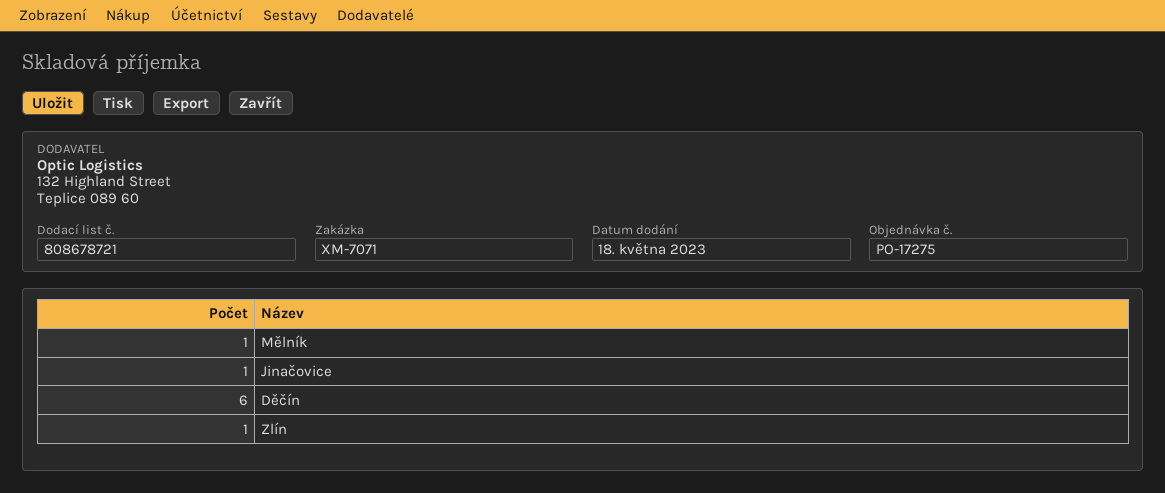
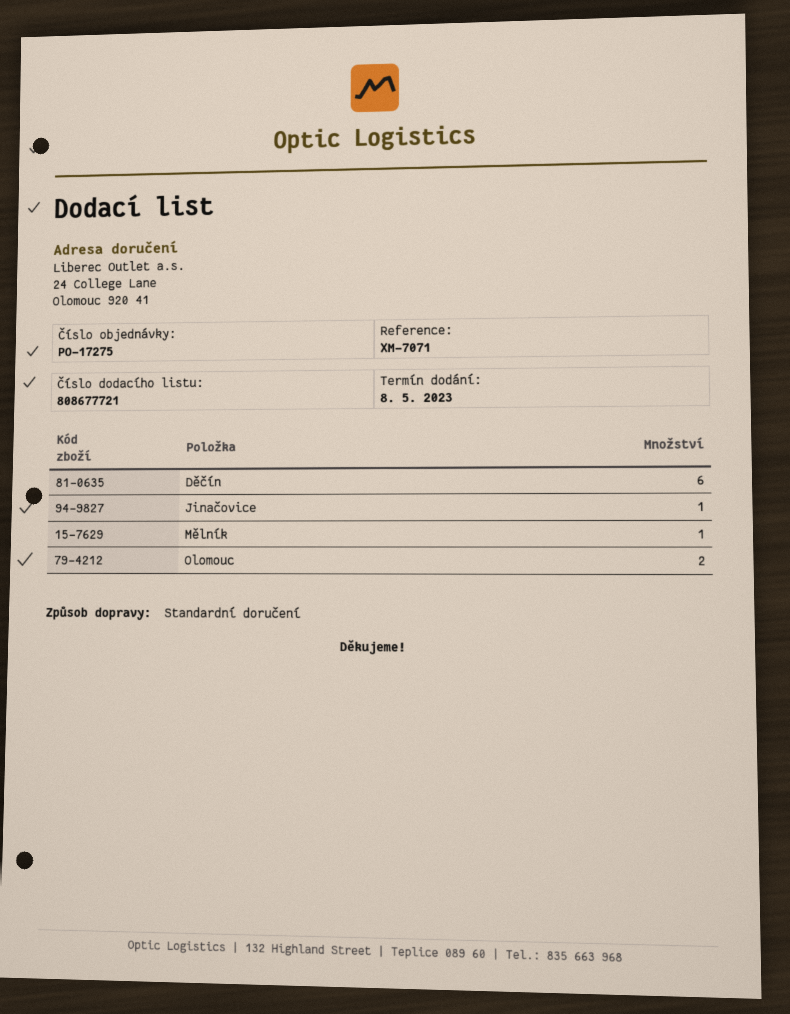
delivery note number: 808678721 -> 808677721
delivery date: 2023-05-18 -> 2023-05-08
Zlín: 1 -> none
Olomouc: none -> 2

